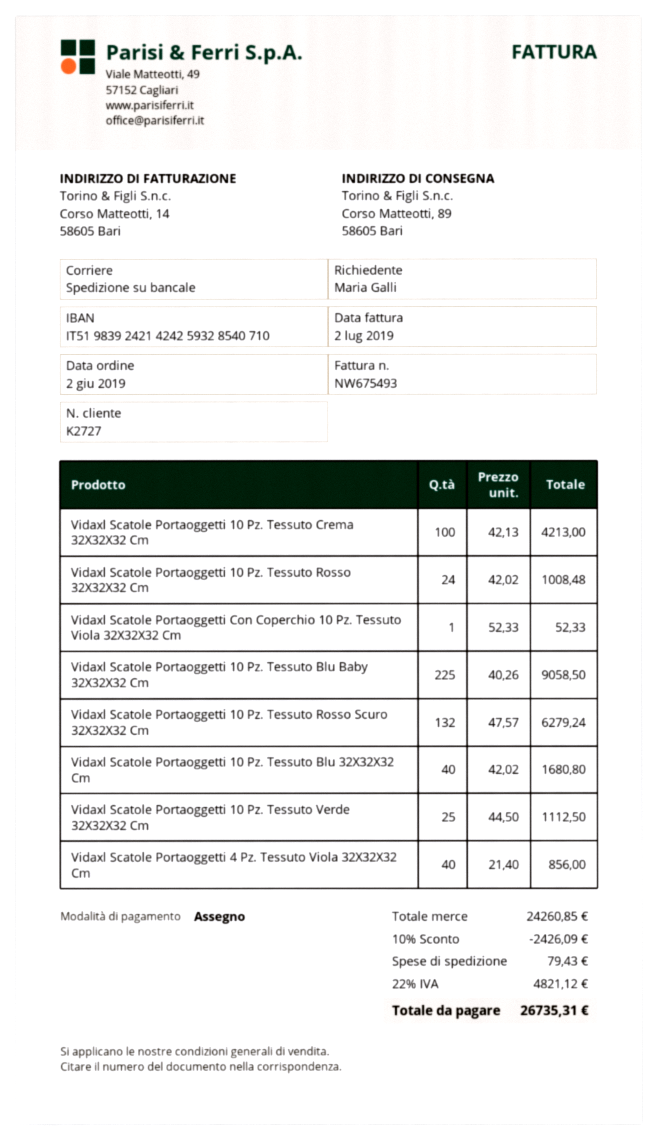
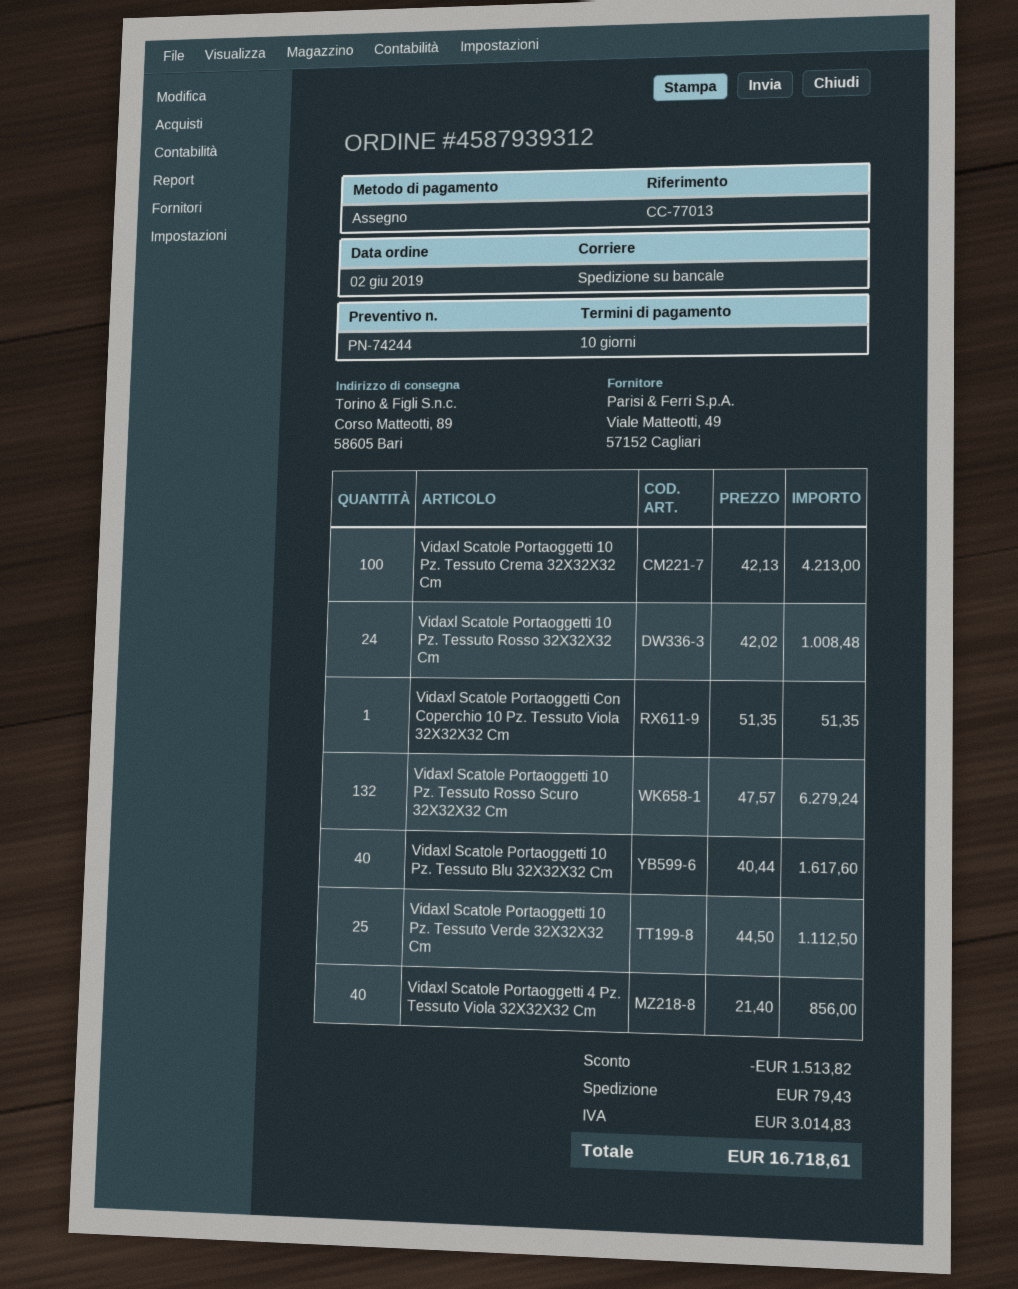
Vidaxl Scatole Portaoggetti Con Coperchio 10 Pz. Tessuto Viola 32X32X32 Cm: 1 x 52.33 = 52.33 -> 1 x 51.35 = 51.35
Vidaxl Scatole Portaoggetti 10 Pz. Tessuto Blu Baby 32X32X32 Cm: 225 x 40.26 = 9058.50 -> none
Vidaxl Scatole Portaoggetti 10 Pz. Tessuto Blu 32X32X32 Cm: 40 x 42.02 = 1680.80 -> 40 x 40.44 = 1617.60
discount: 2426.09 -> 1513.82
tax: 4821.12 -> 3014.83
total: 26735.31 -> 16718.61

